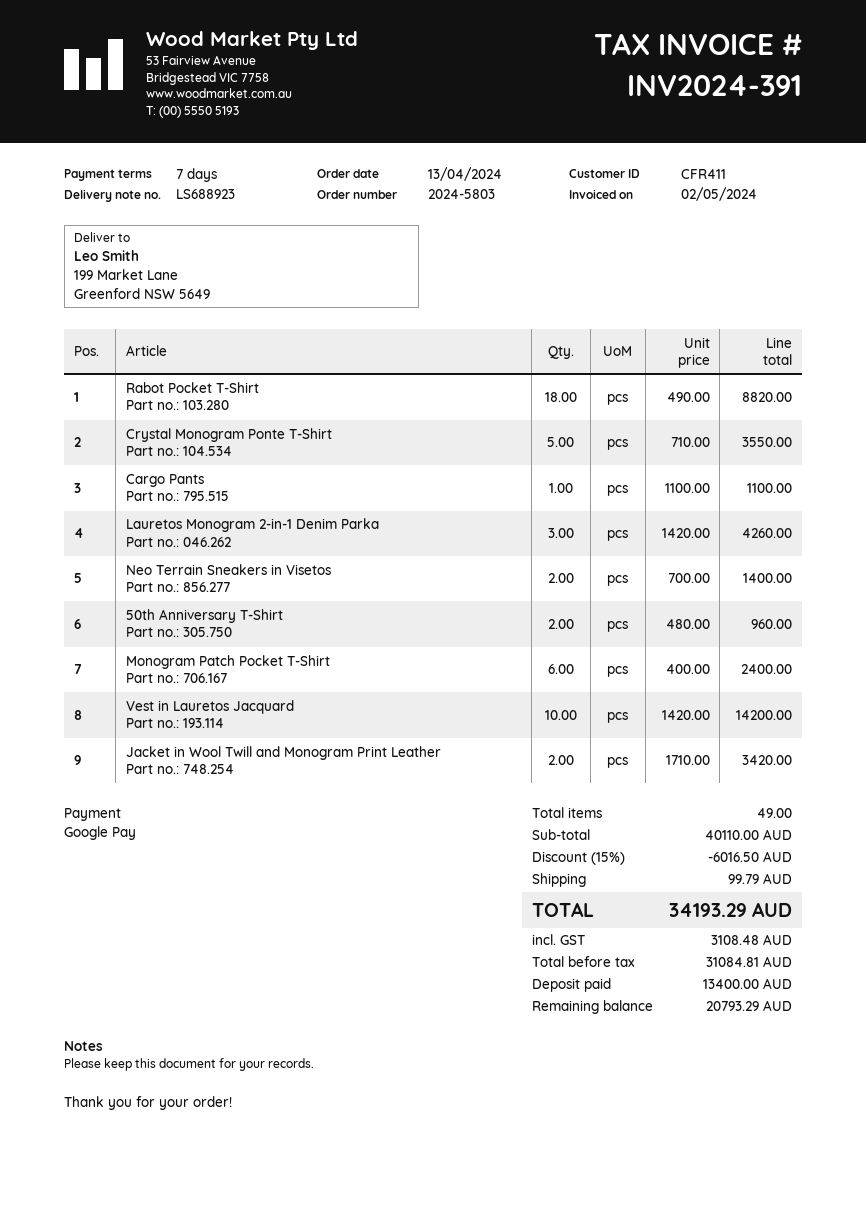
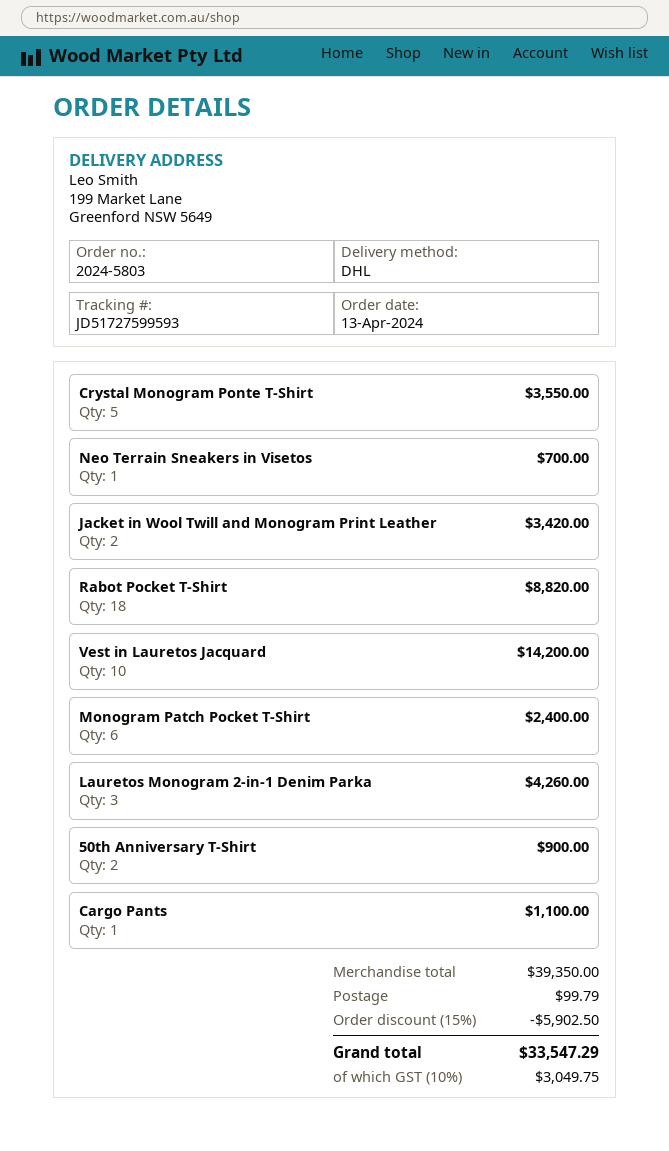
Neo Terrain Sneakers in Visetos: 2 for 1400.00 -> 1 for 700.00
50th Anniversary T-Shirt: 2 for 960.00 -> 2 for 900.00
subtotal: 40110.00 -> 39350.00
discount: 15% = 6016.50 -> 15% = 5902.50
tax: 3108.48 -> 3049.75
total: 34193.29 -> 33547.29

